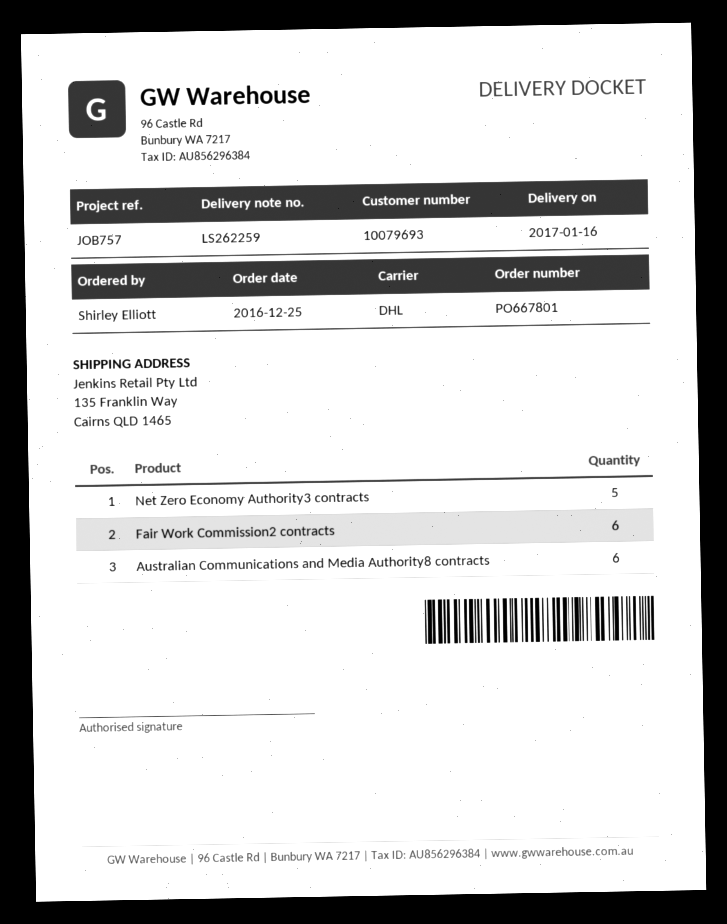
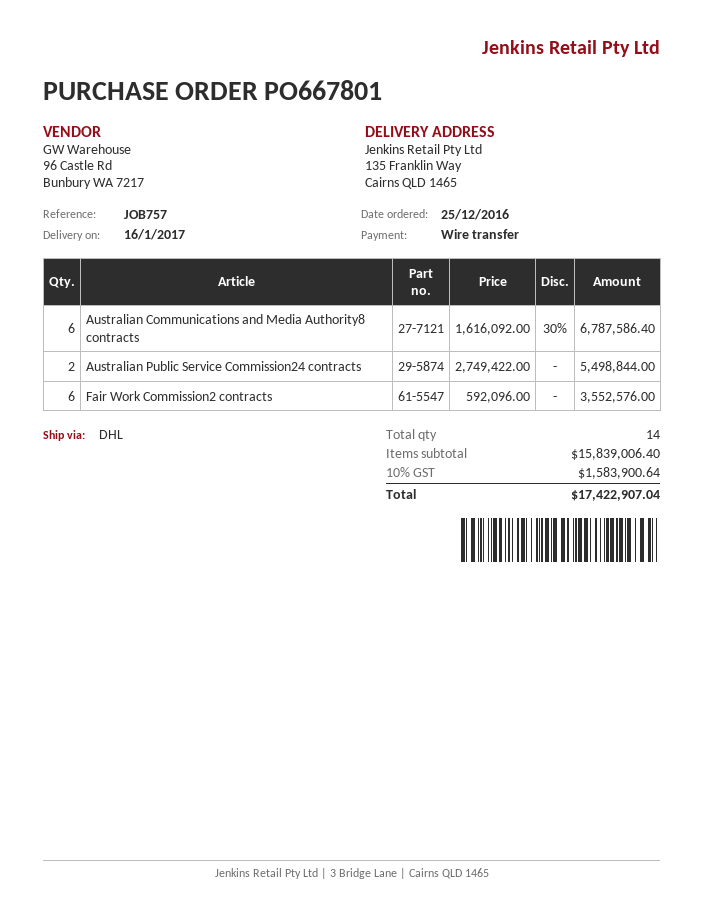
Net Zero Economy Authority3 contracts: 5 -> none
Australian Public Service Commission24 contracts: none -> 2

